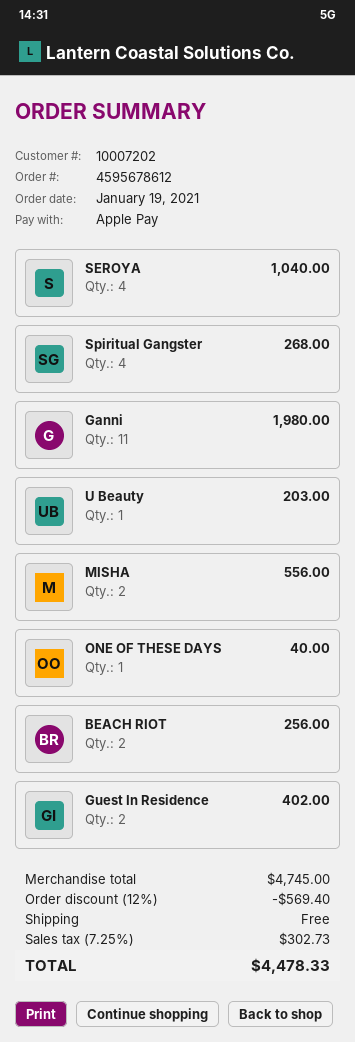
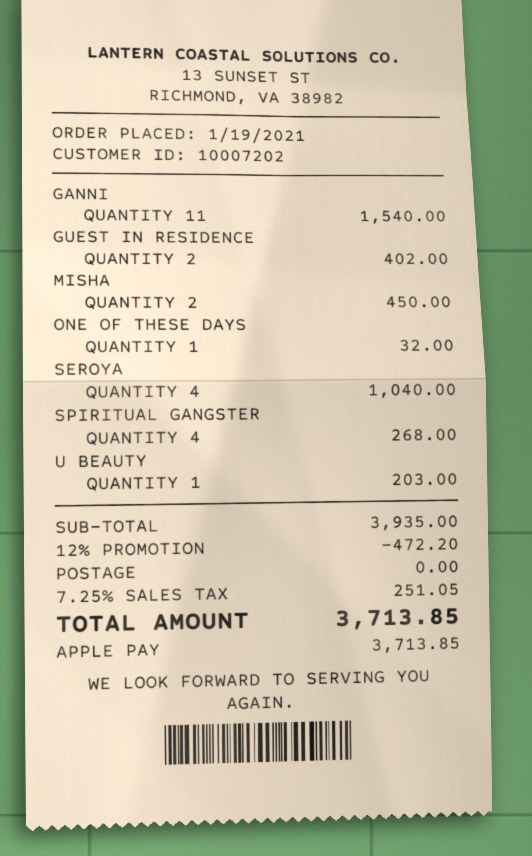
Ganni: 11 for 1980.00 -> 11 for 1540.00
MISHA: 2 for 556.00 -> 2 for 450.00
ONE OF THESE DAYS: 1 for 40.00 -> 1 for 32.00
BEACH RIOT: 2 for 256.00 -> none
subtotal: 4745.00 -> 3935.00
discount: 12% = 569.40 -> 12% = 472.20
tax: 7.25% = 302.73 -> 7.25% = 251.05
total: 4478.33 -> 3713.85

